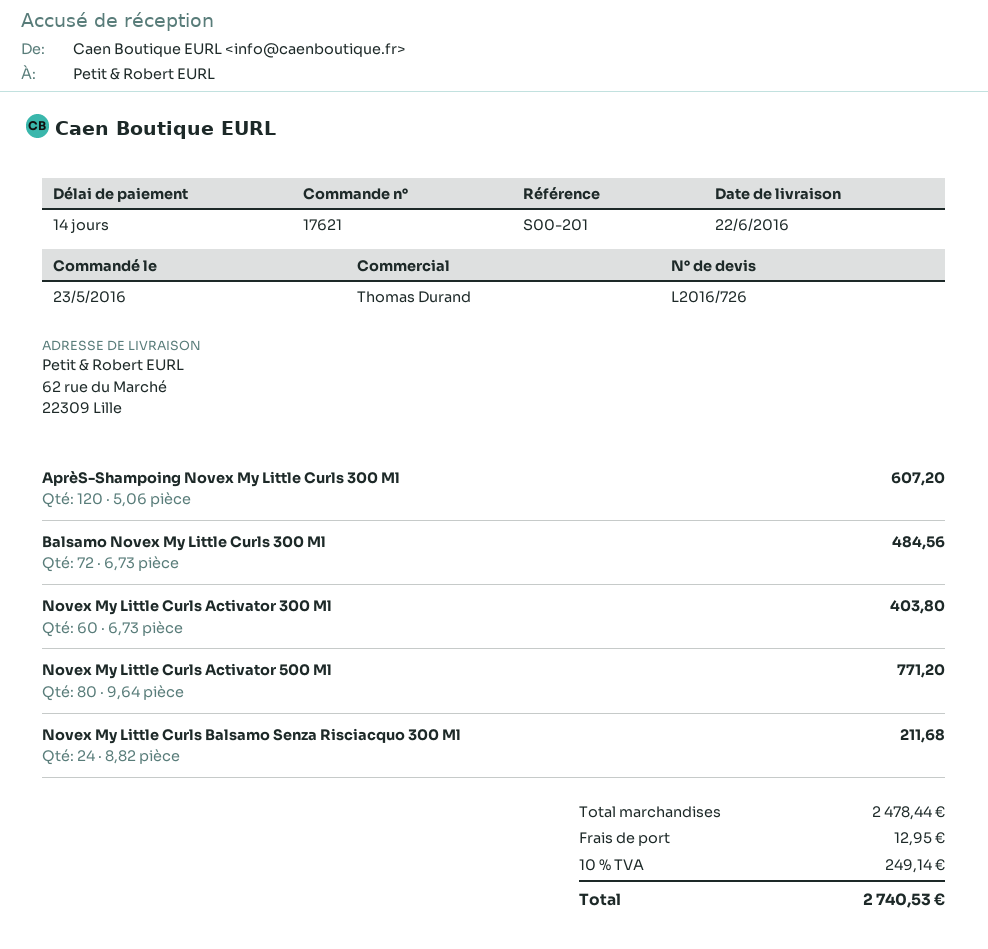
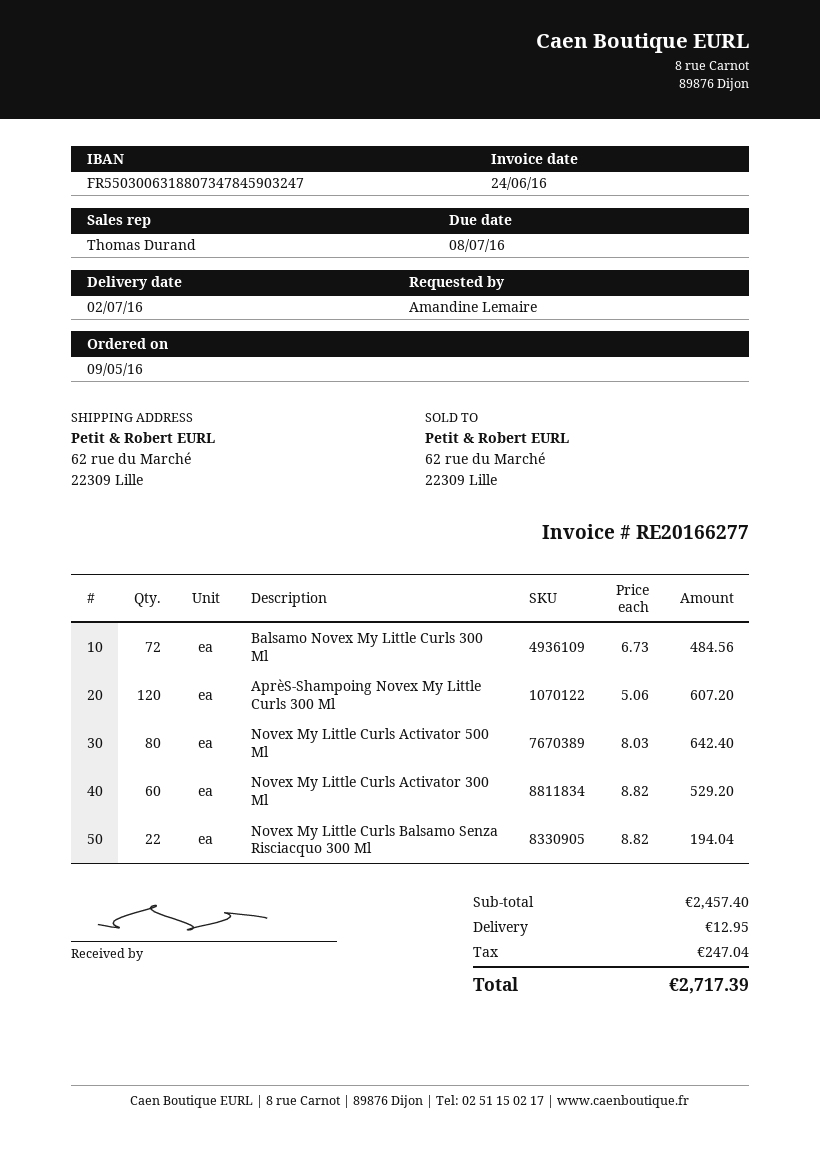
order date: 2016-05-23 -> 2016-05-09
delivery date: 2016-06-22 -> 2016-07-02
Novex My Little Curls Activator 300 Ml: 60 x 6.73 = 403.80 -> 60 x 8.82 = 529.20
Novex My Little Curls Activator 500 Ml: 80 x 9.64 = 771.20 -> 80 x 8.03 = 642.40
Novex My Little Curls Balsamo Senza Risciacquo 300 Ml: 24 x 8.82 = 211.68 -> 22 x 8.82 = 194.04
subtotal: 2478.44 -> 2457.40
tax: 249.14 -> 247.04
total: 2740.53 -> 2717.39

